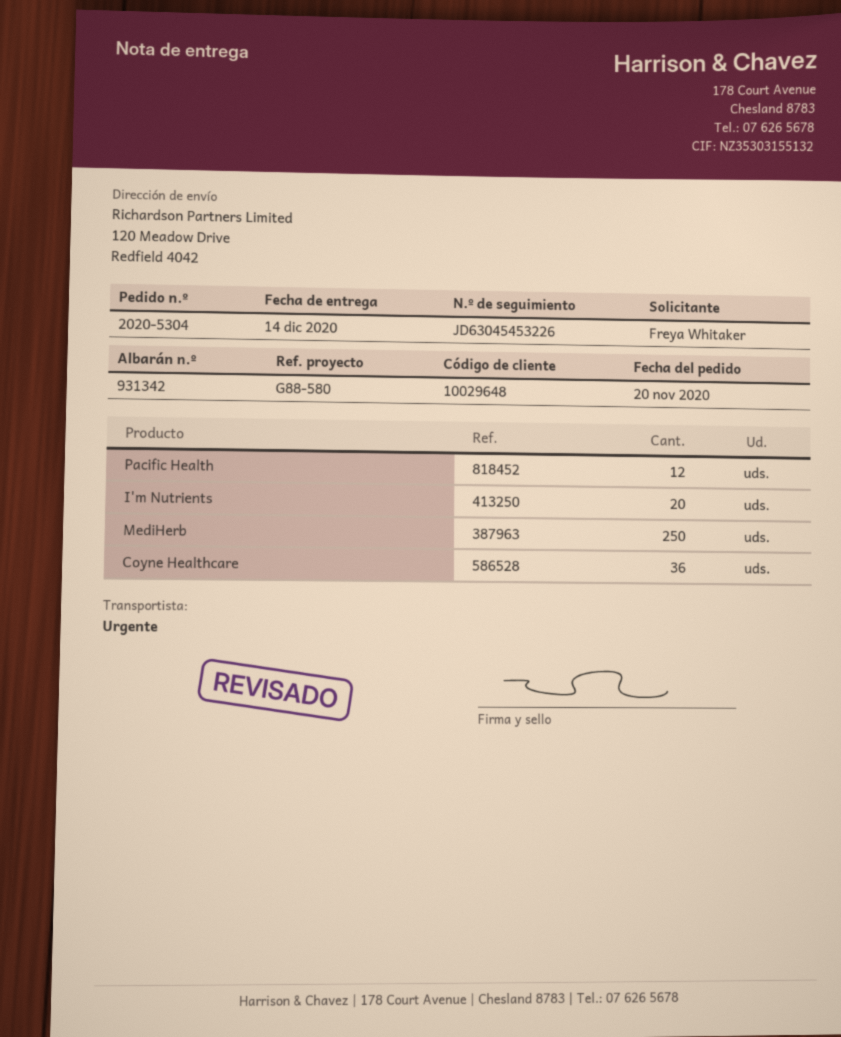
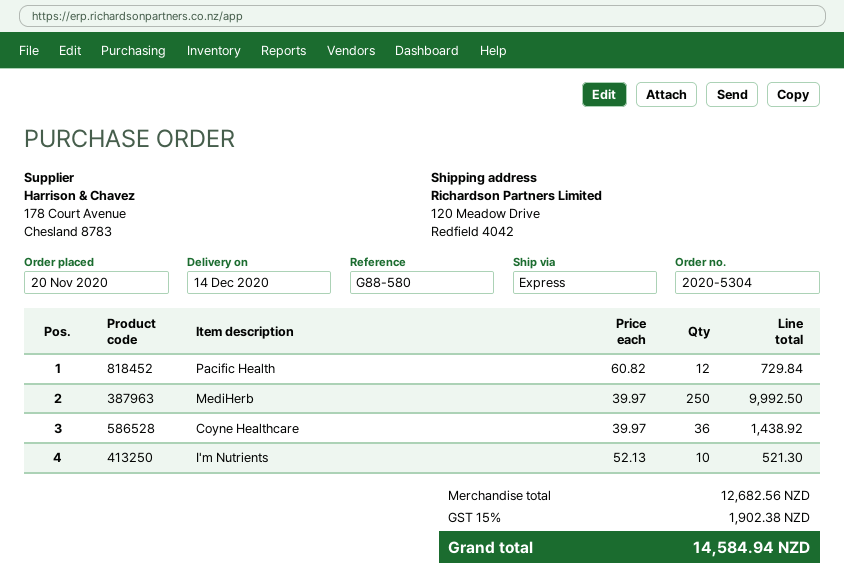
I'm Nutrients: 20 -> 10

